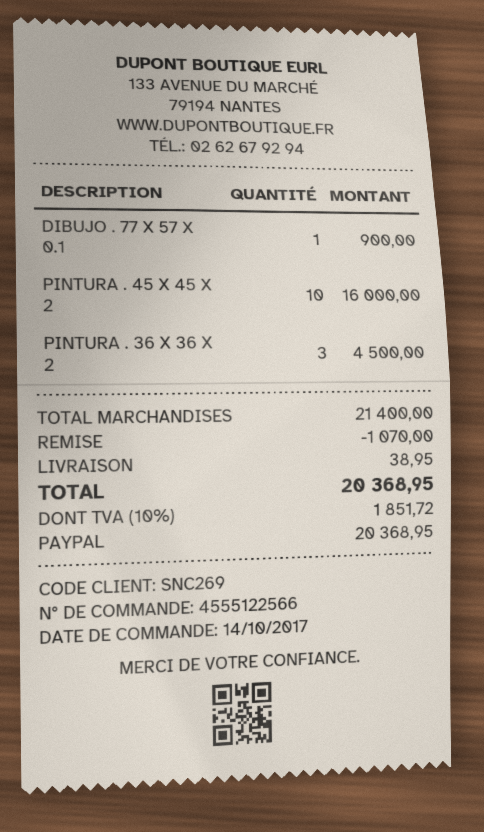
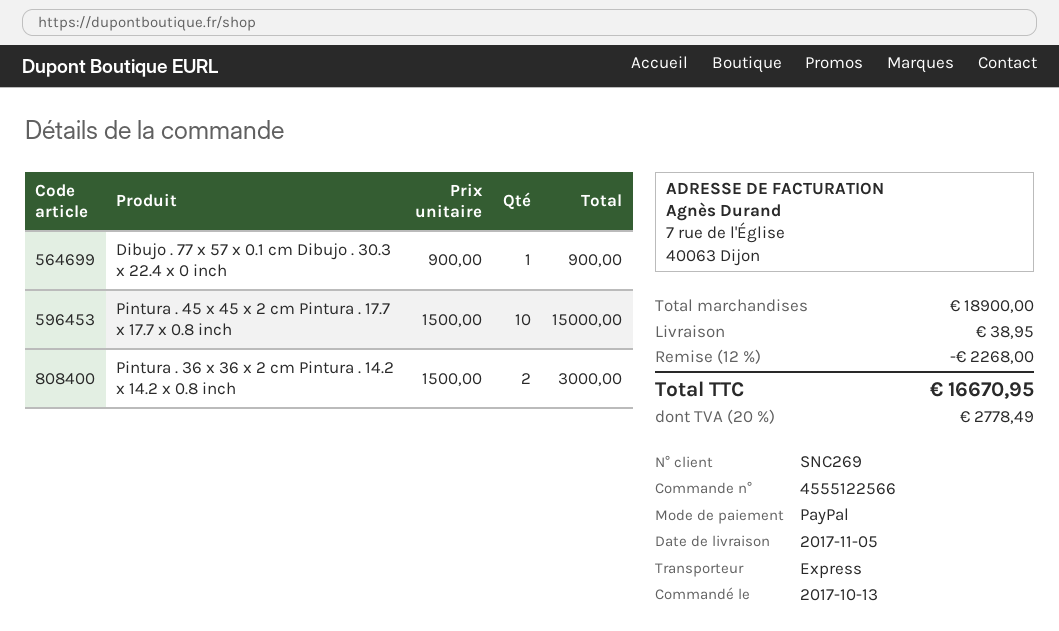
order date: 2017-10-14 -> 2017-10-13
PINTURA . 45 X 45 X 2: 10 for 16000.00 -> 10 for 15000.00
PINTURA . 36 X 36 X 2: 3 for 4500.00 -> 2 for 3000.00
subtotal: 21400.00 -> 18900.00
discount: 1070.00 -> 2268.00
tax: 10% = 1851.72 -> 20% = 2778.49
total: 20368.95 -> 16670.95

